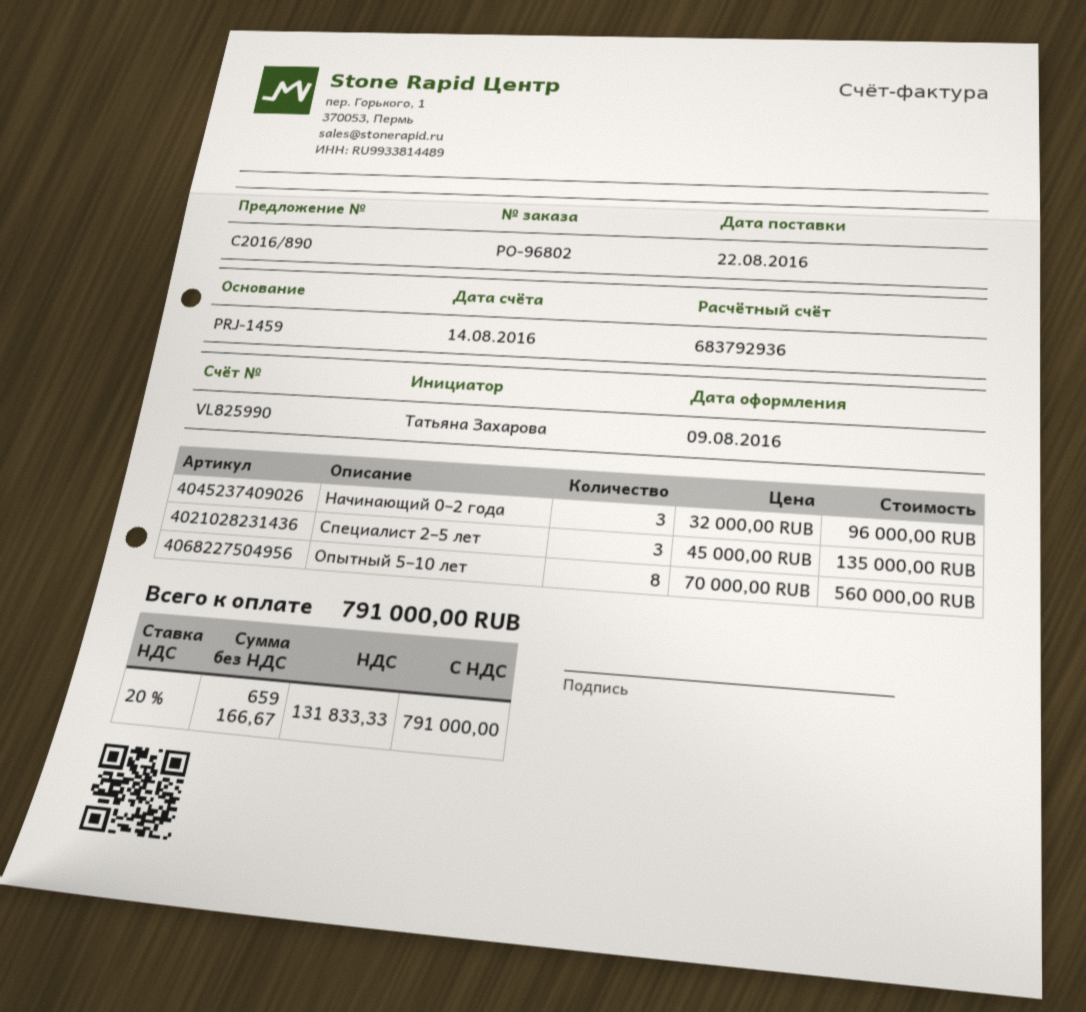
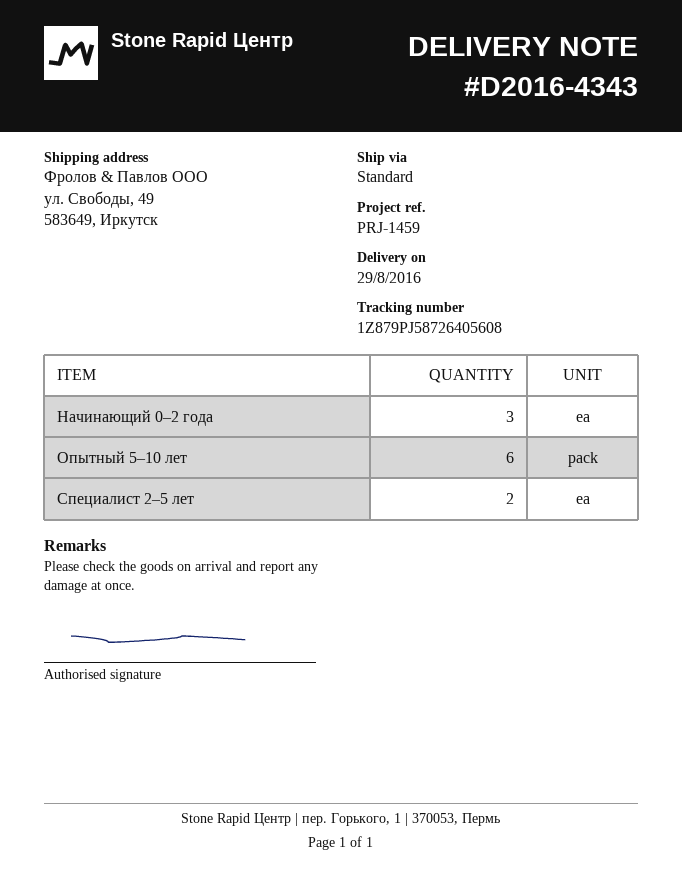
delivery date: 2016-08-22 -> 2016-08-29
Специалист 2–5 лет: 3 -> 2
Опытный 5–10 лет: 8 -> 6

